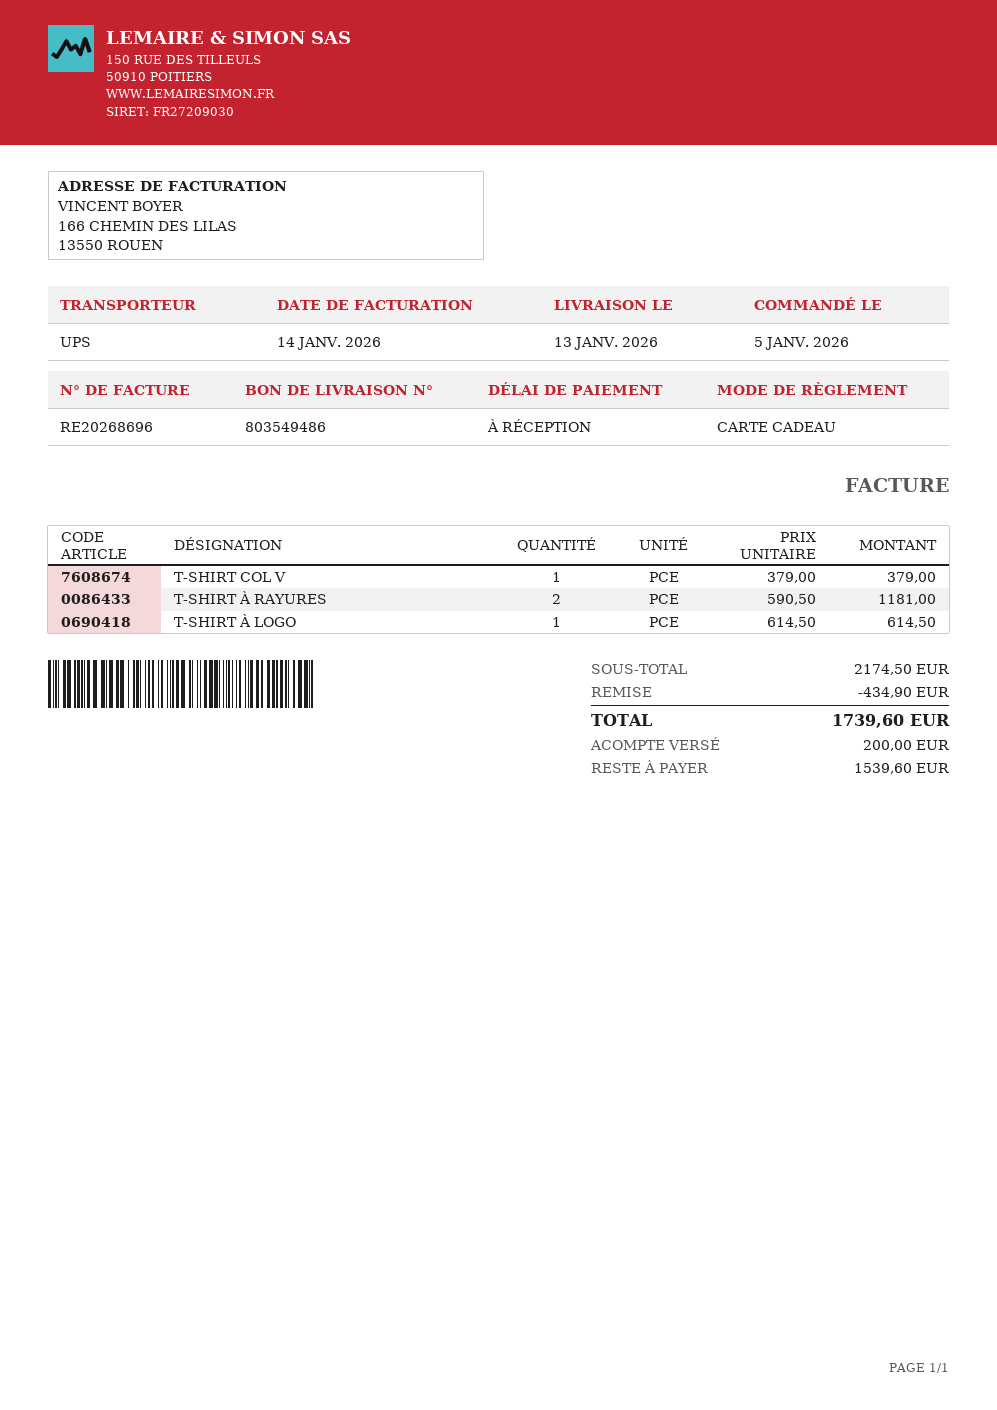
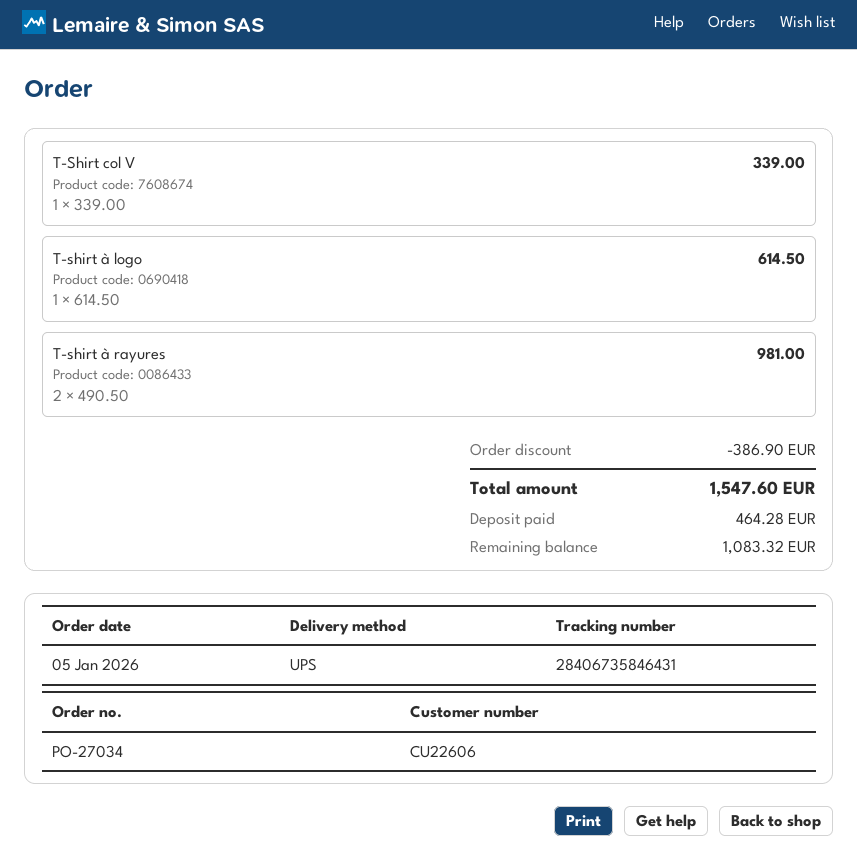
T-SHIRT COL V: 1 x 379.00 = 379.00 -> 1 x 339.00 = 339.00
T-SHIRT À RAYURES: 2 x 590.50 = 1181.00 -> 2 x 490.50 = 981.00
discount: 434.90 -> 386.90
total: 1739.60 -> 1547.60
deposit: 200.00 -> 464.28
balance: 1539.60 -> 1083.32

